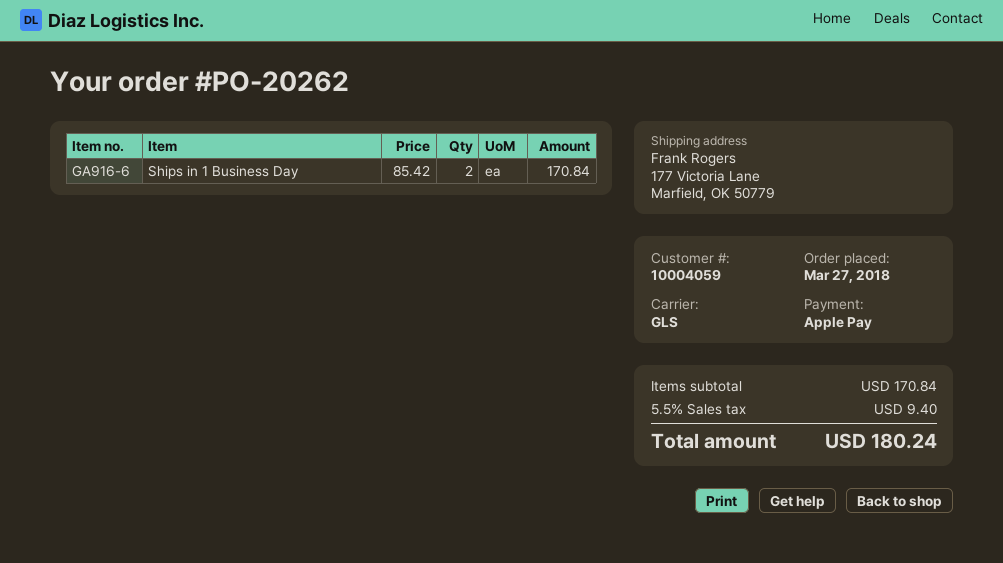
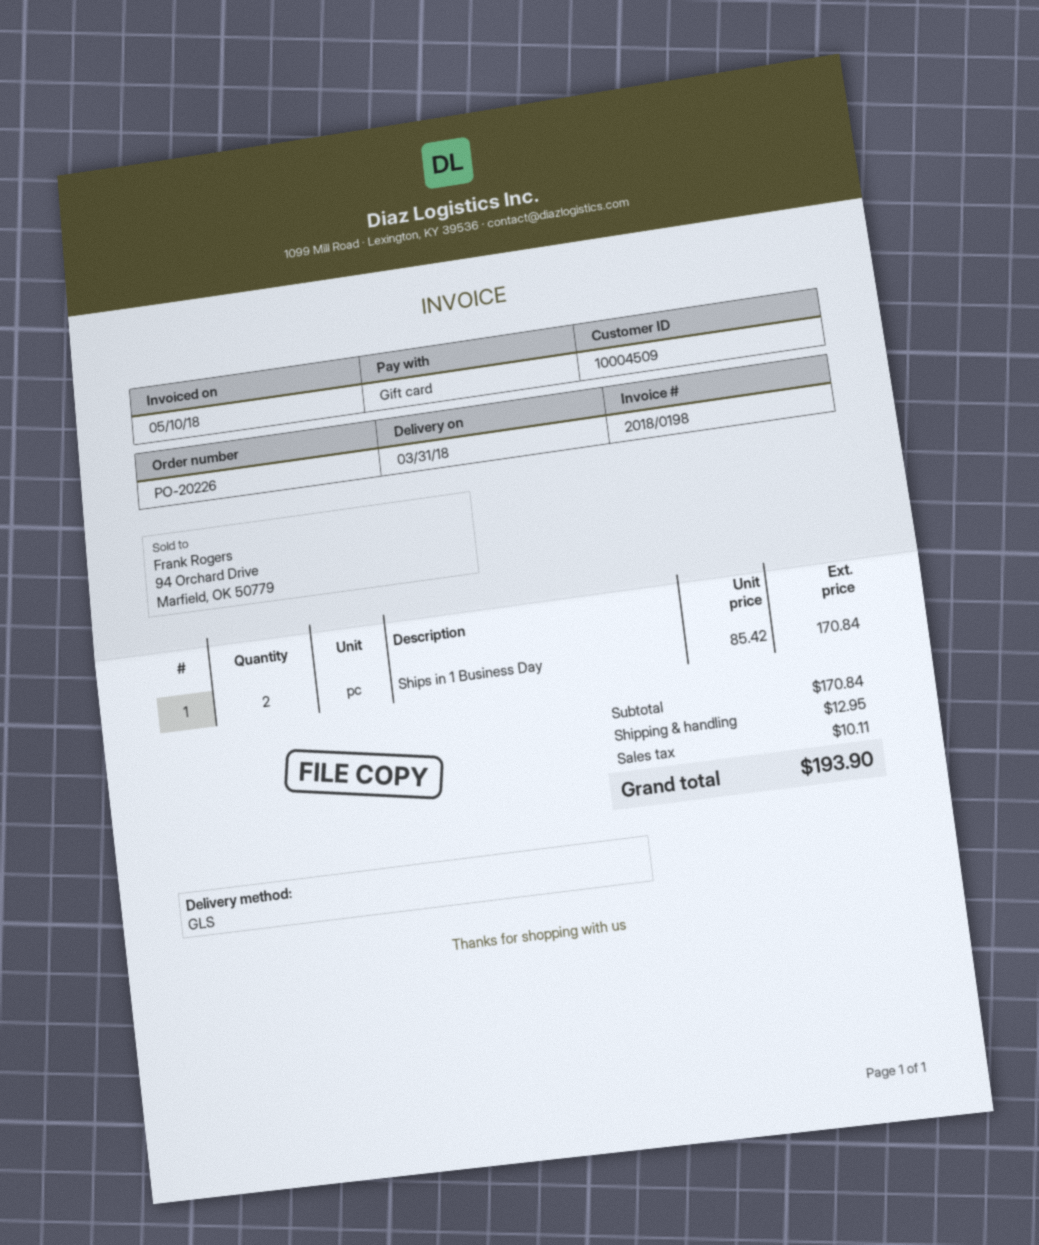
order number: PO-20262 -> PO-20226
customer number: 10004059 -> 10004509
payment method: Apple Pay -> gift card
shipping: none -> 12.95
tax: 9.40 -> 10.11
total: 180.24 -> 193.90

